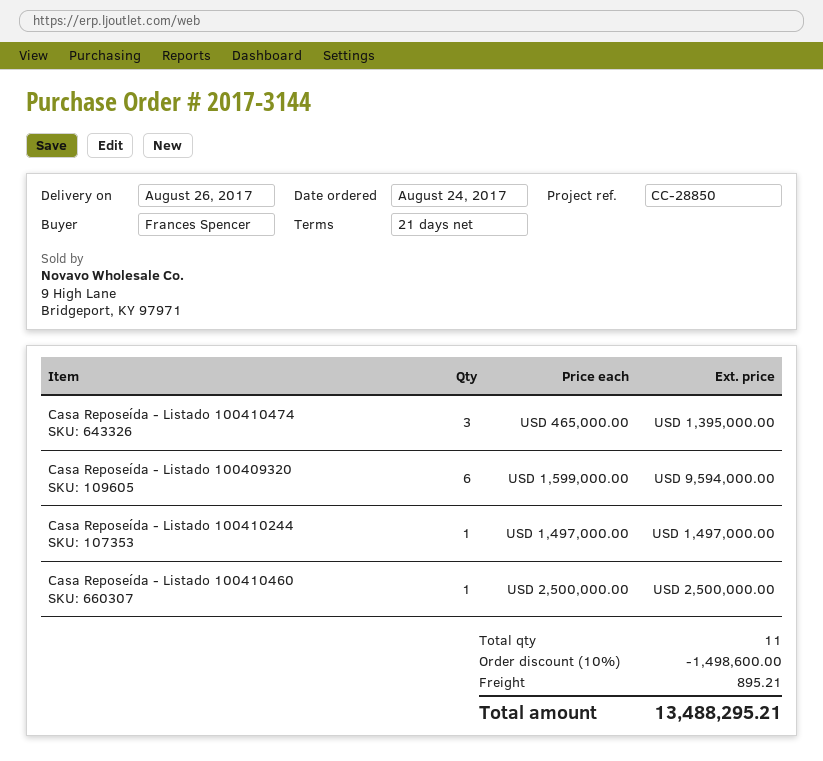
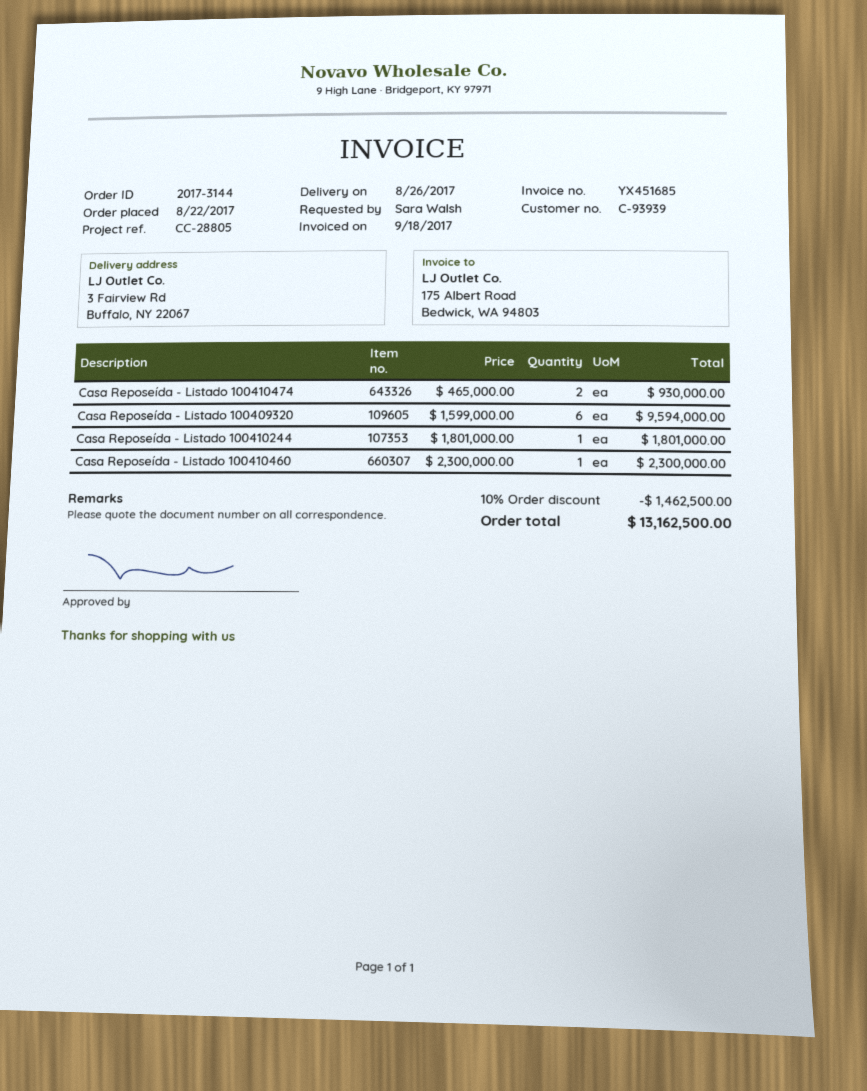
order date: 2017-08-24 -> 2017-08-22
reference: CC-28850 -> CC-28805
ordered by: Frances Spencer -> Sara Walsh
Casa Reposeída - Listado 100410474: 3 x 465000.00 = 1395000.00 -> 2 x 465000.00 = 930000.00
Casa Reposeída - Listado 100410244: 1 x 1497000.00 = 1497000.00 -> 1 x 1801000.00 = 1801000.00
Casa Reposeída - Listado 100410460: 1 x 2500000.00 = 2500000.00 -> 1 x 2300000.00 = 2300000.00
discount: 10% = 1498600.00 -> 10% = 1462500.00
shipping: 895.21 -> none
total: 13488295.21 -> 13162500.00

